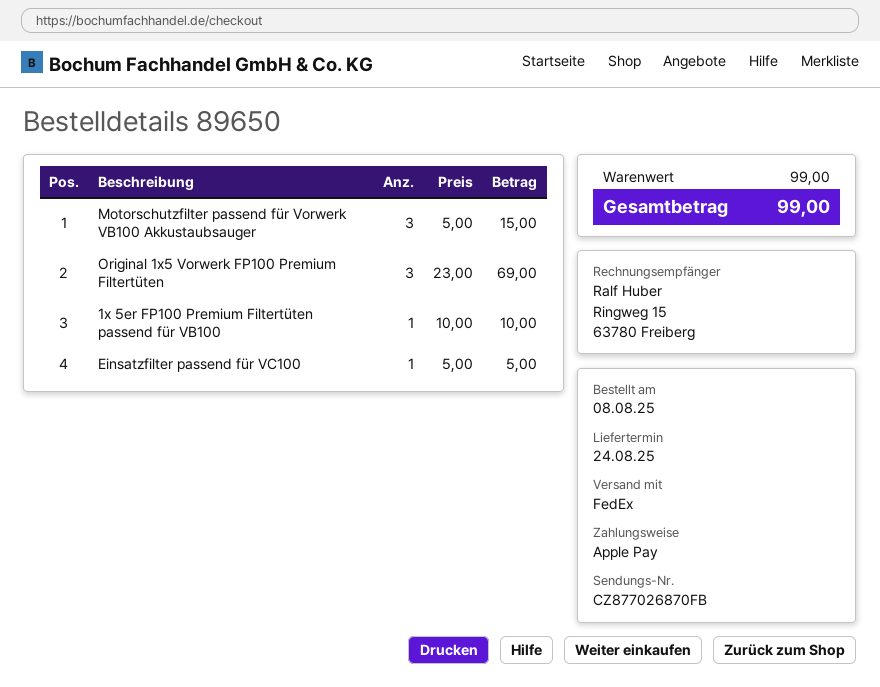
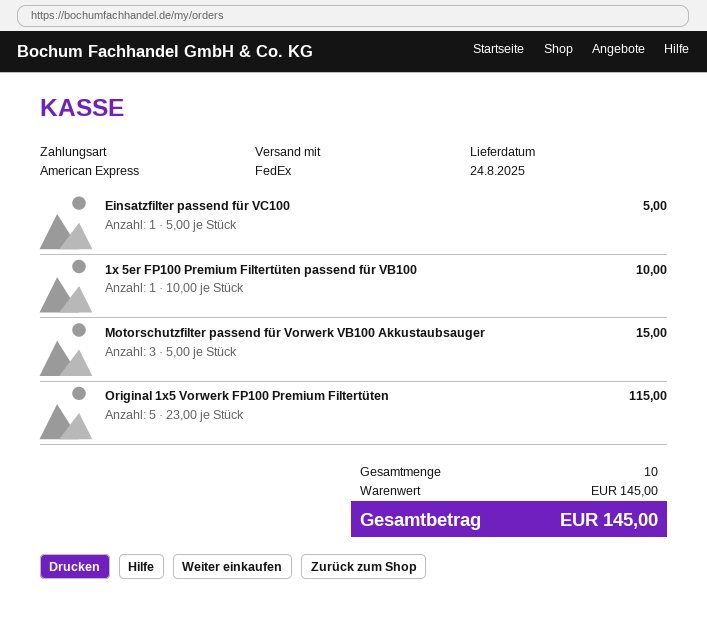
payment method: Apple Pay -> American Express
Original 1x5 Vorwerk FP100 Premium Filtertüten: 3 x 23.00 = 69.00 -> 5 x 23.00 = 115.00
subtotal: 99.00 -> 145.00
total: 99.00 -> 145.00

